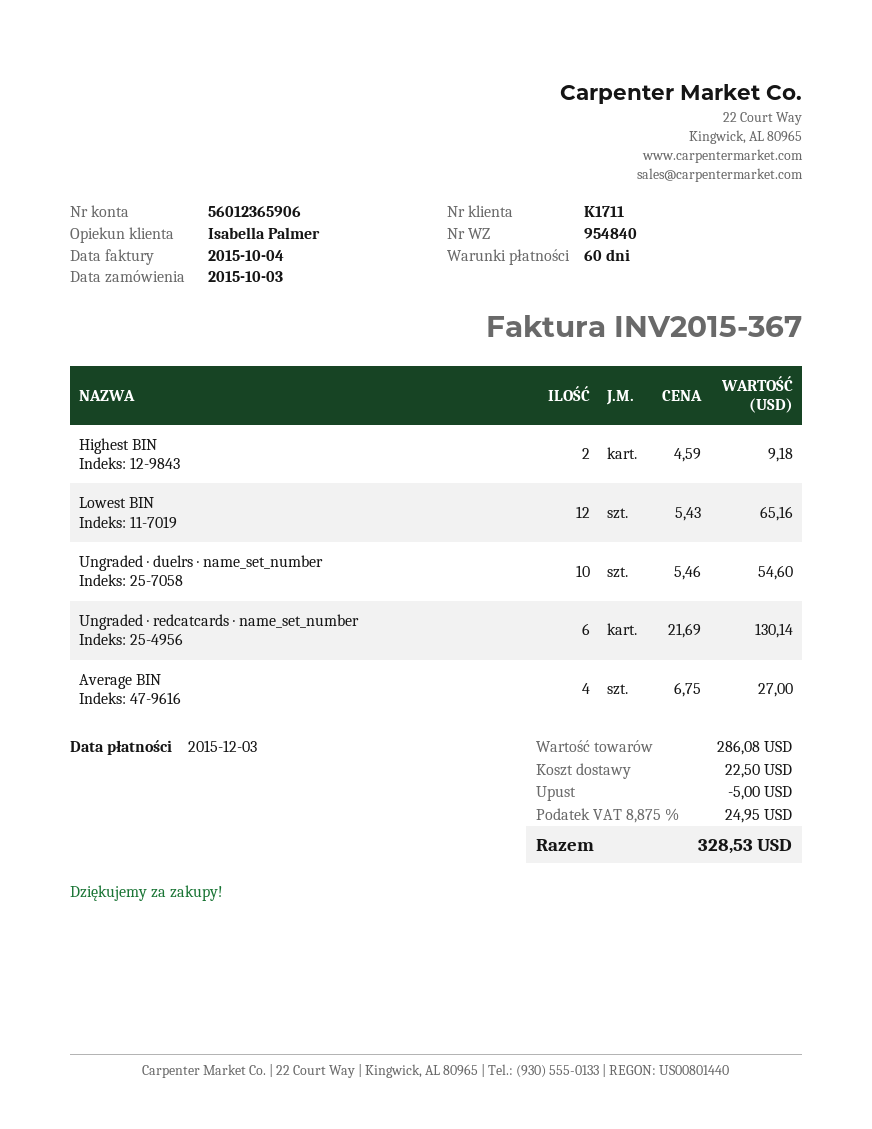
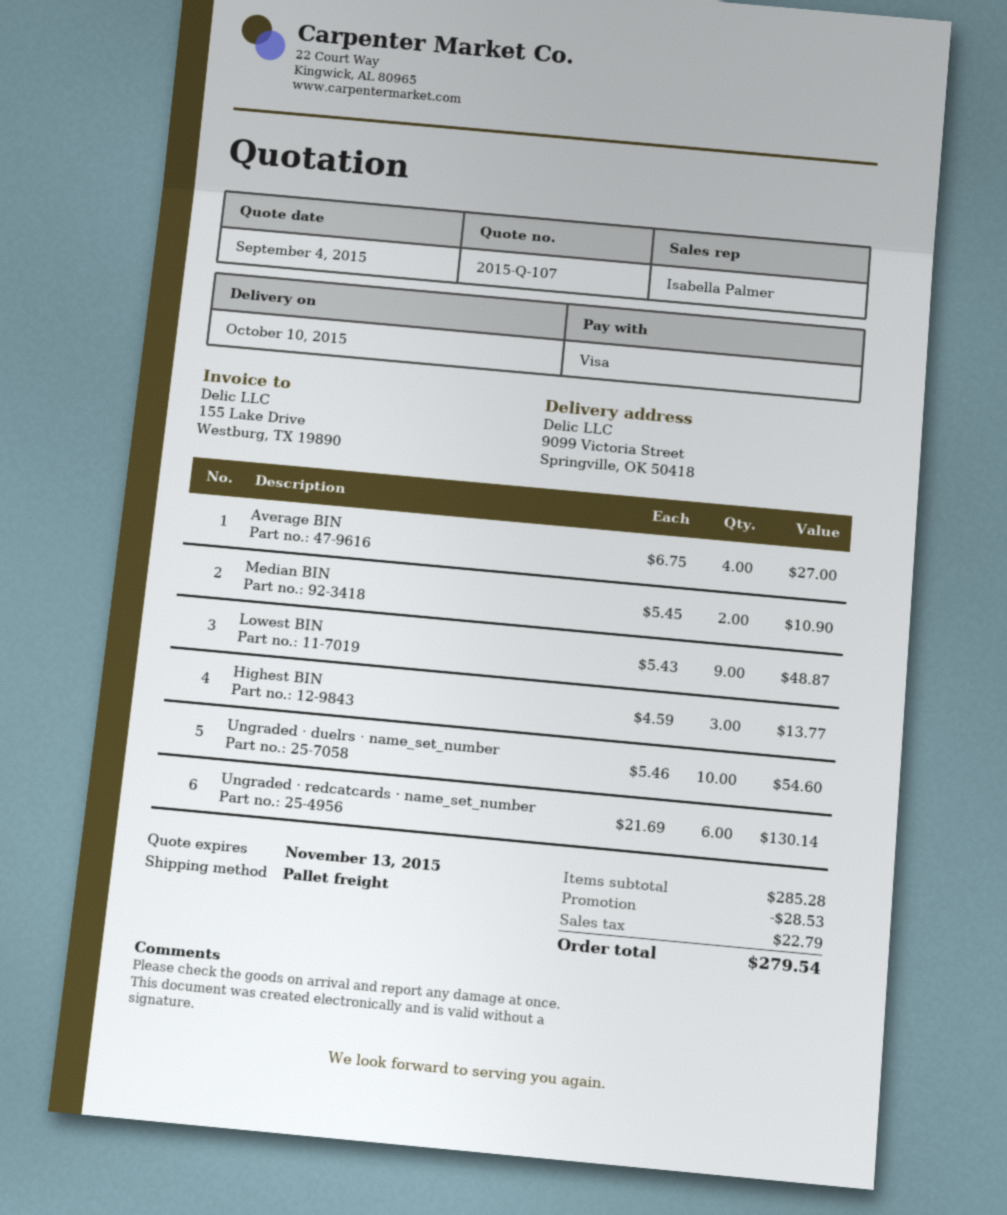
Highest BIN: 2 x 4.59 = 9.18 -> 3 x 4.59 = 13.77
Lowest BIN: 12 x 5.43 = 65.16 -> 9 x 5.43 = 48.87
Median BIN: none -> 2 x 5.45 = 10.90
subtotal: 286.08 -> 285.28
discount: 5.00 -> 28.53
shipping: 22.50 -> none
tax: 24.95 -> 22.79
total: 328.53 -> 279.54

